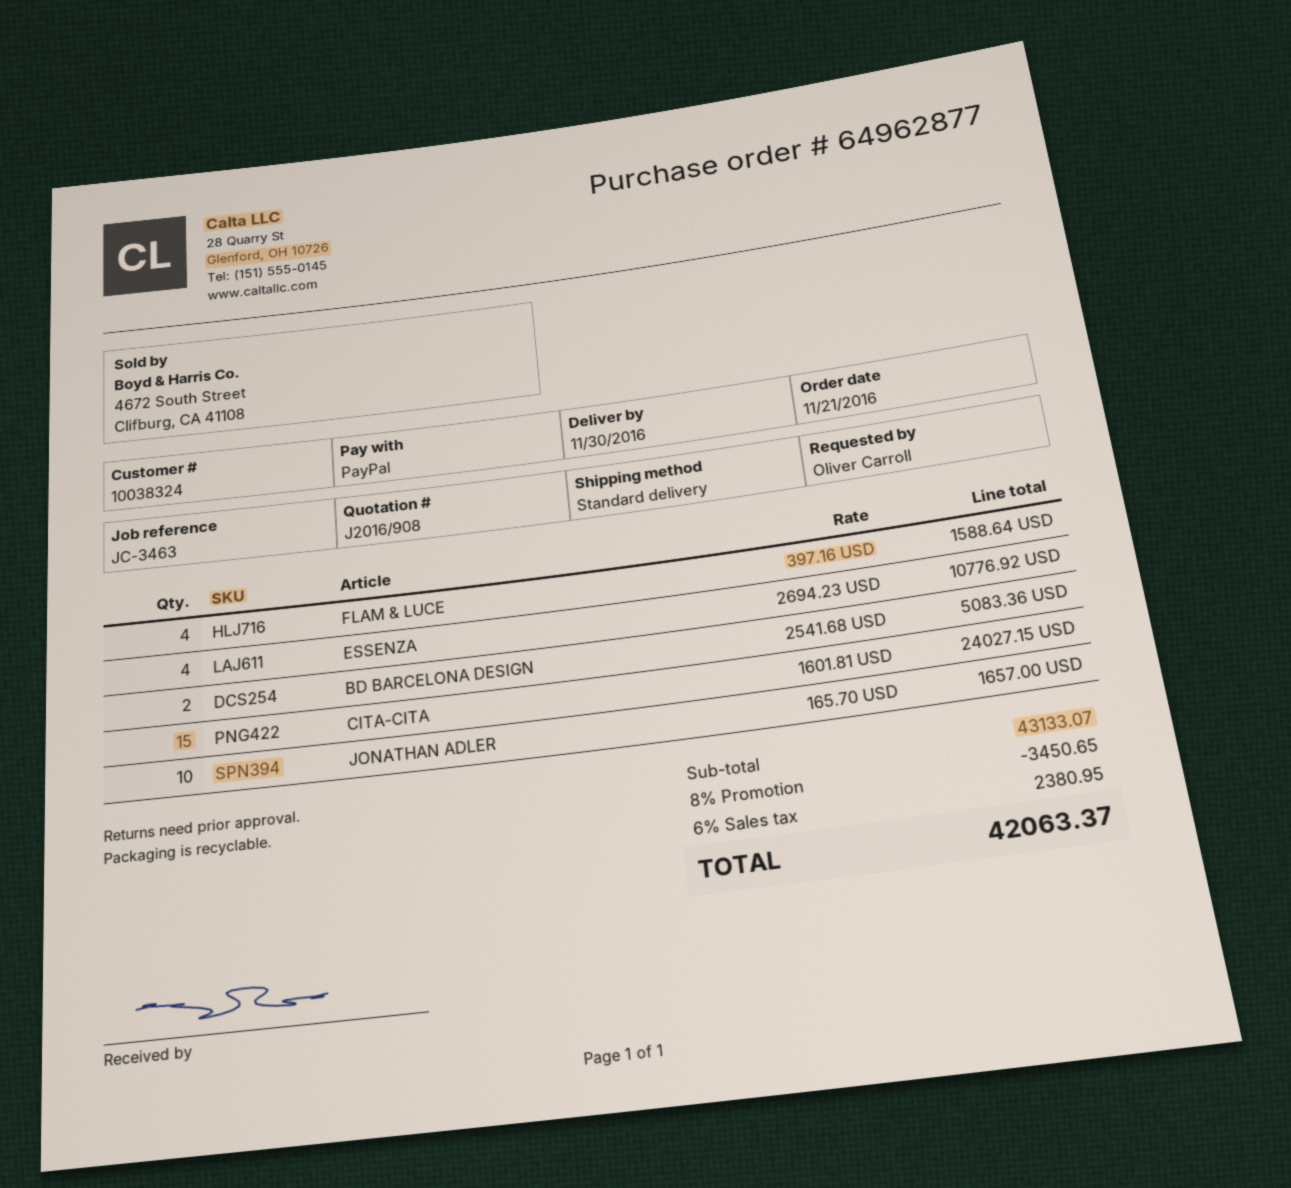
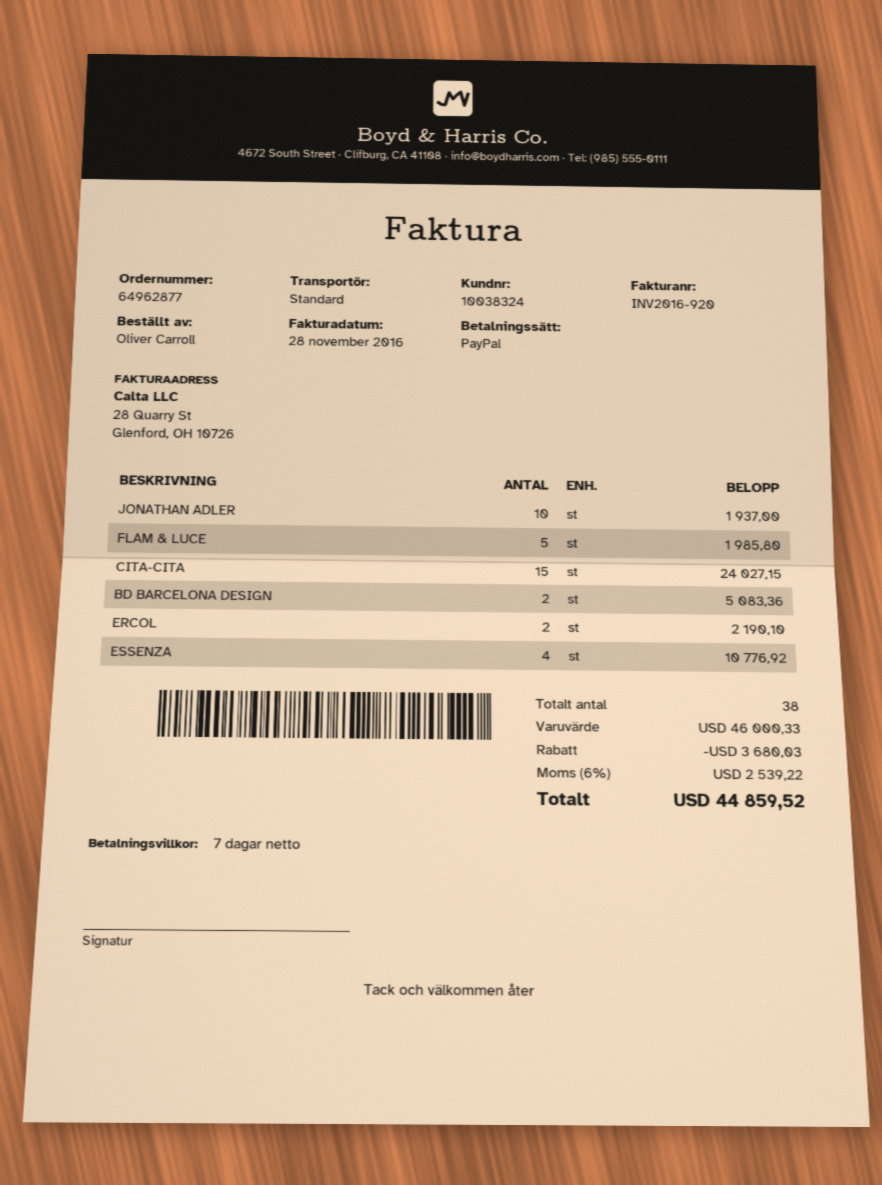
FLAM & LUCE: 4 for 1588.64 -> 5 for 1985.80
JONATHAN ADLER: 10 for 1657.00 -> 10 for 1937.00
ERCOL: none -> 2 for 2190.10
subtotal: 43133.07 -> 46000.33
discount: 3450.65 -> 3680.03
tax: 6% = 2380.95 -> 6% = 2539.22
total: 42063.37 -> 44859.52

